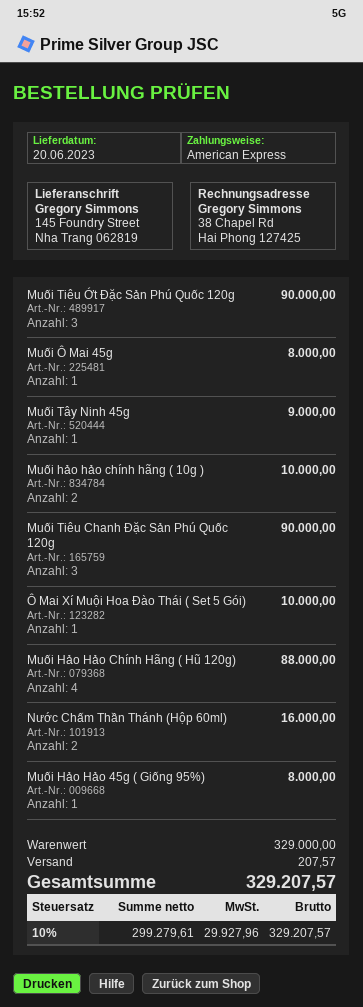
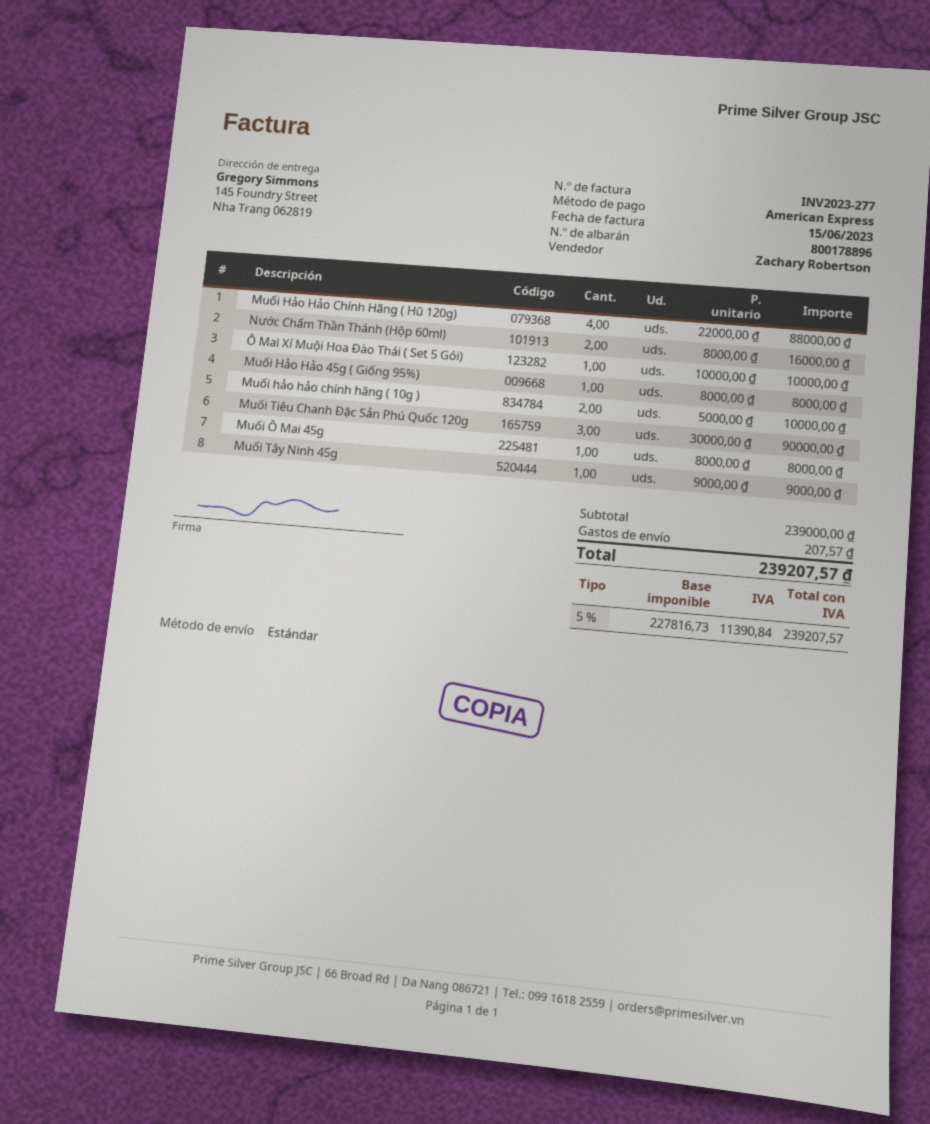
Muối Tiêu Ớt Đặc Sản Phú Quốc 120g: 3 for 90000.00 -> none
subtotal: 329000.00 -> 239000.00
net: 299279.61 -> 227816.73
tax: 10% = 29927.96 -> 5% = 11390.84
total: 329207.57 -> 239207.57

